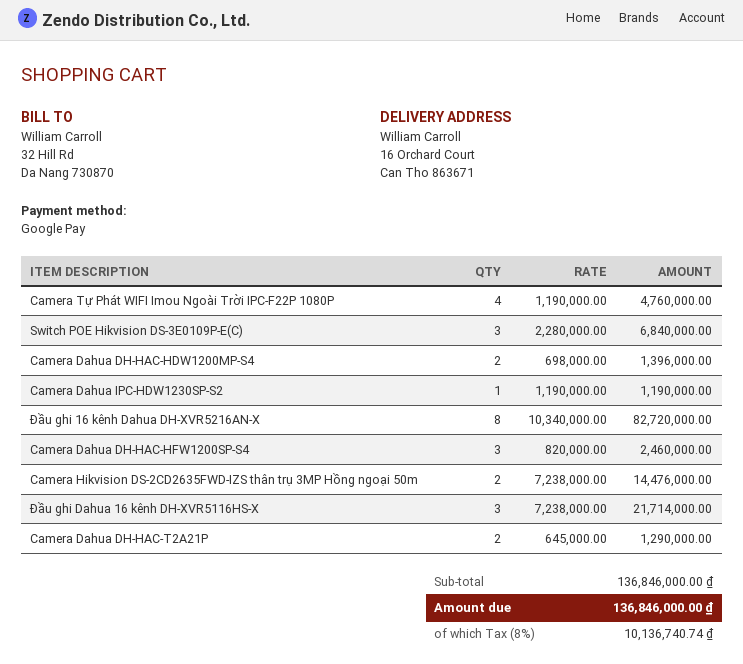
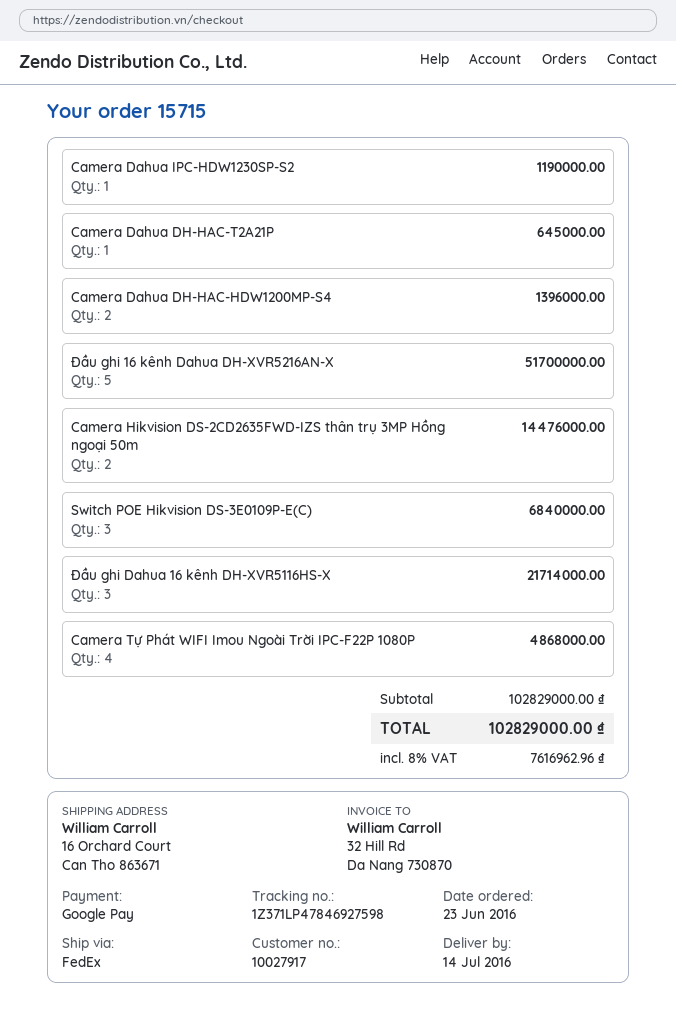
Camera Tự Phát WIFI Imou Ngoài Trời IPC-F22P 1080P: 4 for 4760000.00 -> 4 for 4868000.00
Đầu ghi 16 kênh Dahua DH-XVR5216AN-X: 8 for 82720000.00 -> 5 for 51700000.00
Camera Dahua DH-HAC-HFW1200SP-S4: 3 for 2460000.00 -> none
Camera Dahua DH-HAC-T2A21P: 2 for 1290000.00 -> 1 for 645000.00
subtotal: 136846000.00 -> 102829000.00
tax: 8% = 10136740.74 -> 8% = 7616962.96
total: 136846000.00 -> 102829000.00

